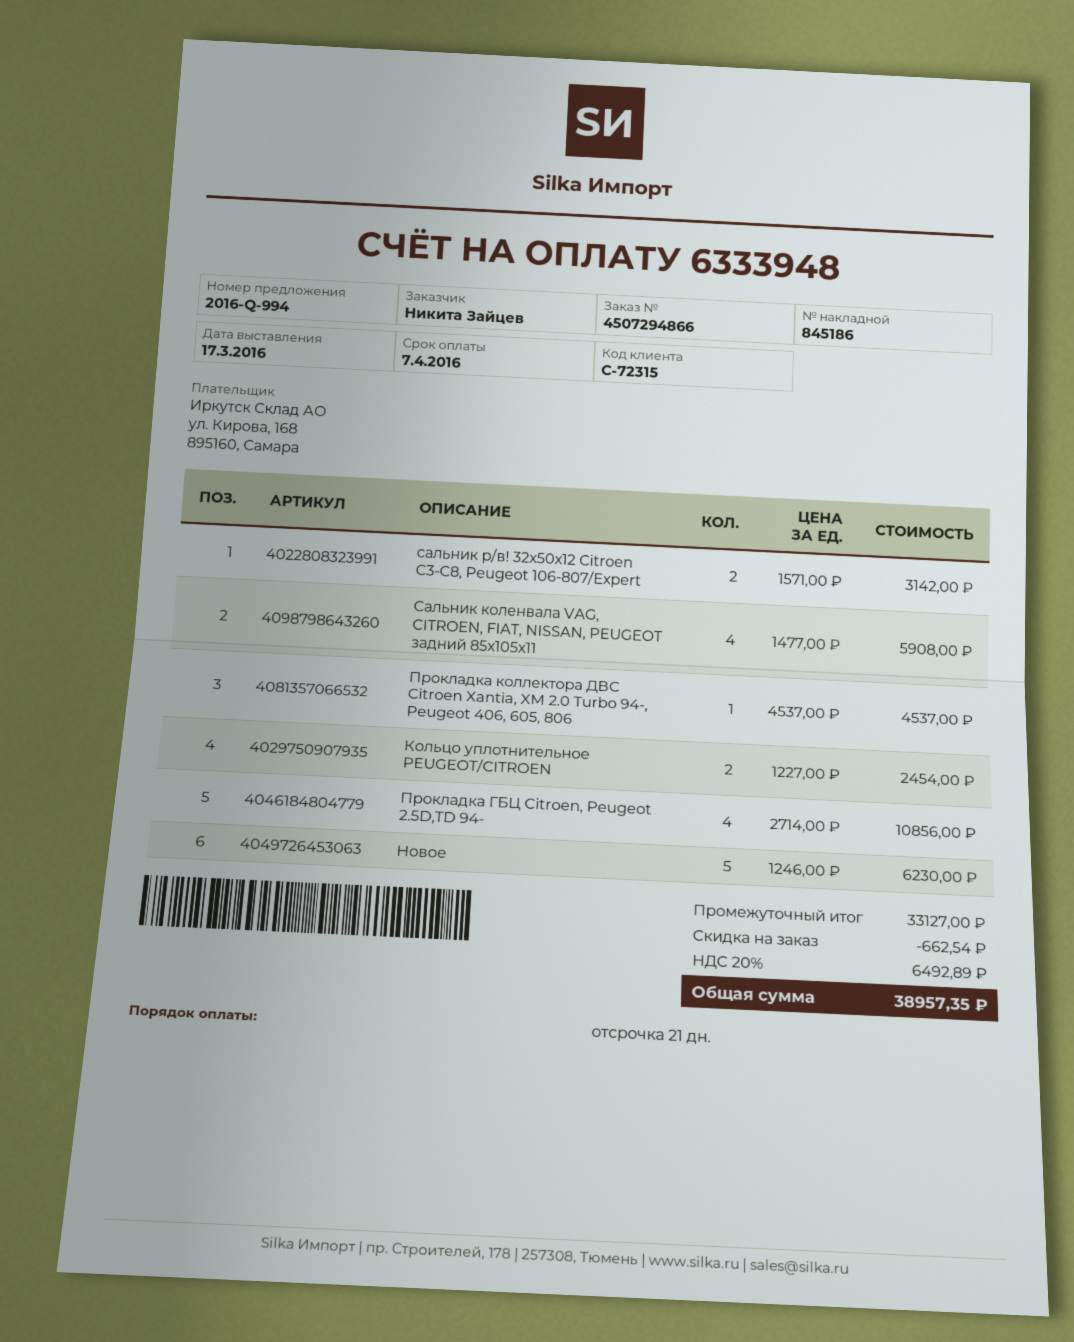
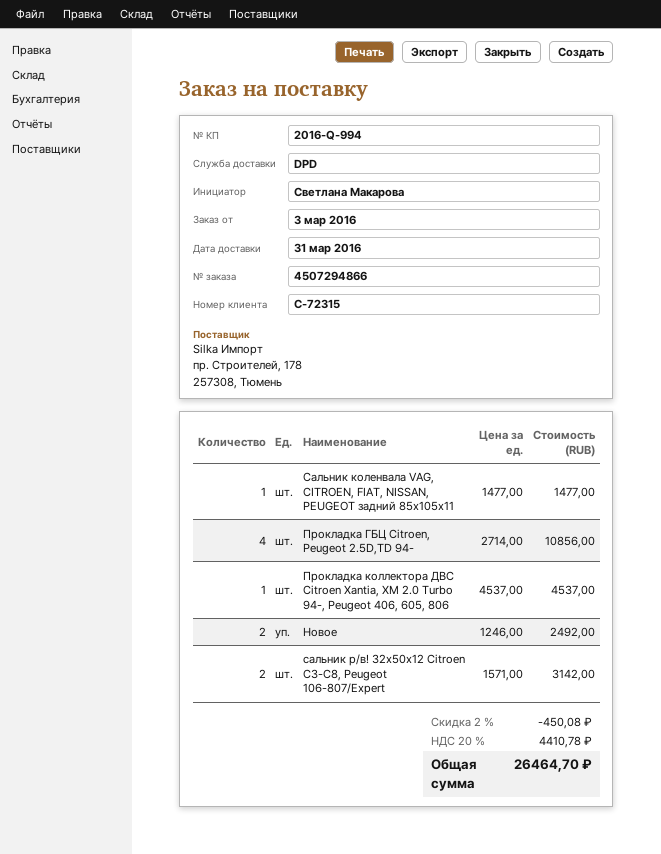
ordered by: Никита Зайцев -> Светлана Макарова
Сальник коленвала VAG, CITROEN, FIAT, NISSAN, PEUGEOT задний 85x105x11: 4 x 1477.00 = 5908.00 -> 1 x 1477.00 = 1477.00
Кольцо уплотнительное PEUGEOT/CITROEN: 2 x 1227.00 = 2454.00 -> none
Новое: 5 x 1246.00 = 6230.00 -> 2 x 1246.00 = 2492.00
discount: 662.54 -> 450.08
tax: 20% = 6492.89 -> 20% = 4410.78
total: 38957.35 -> 26464.70

